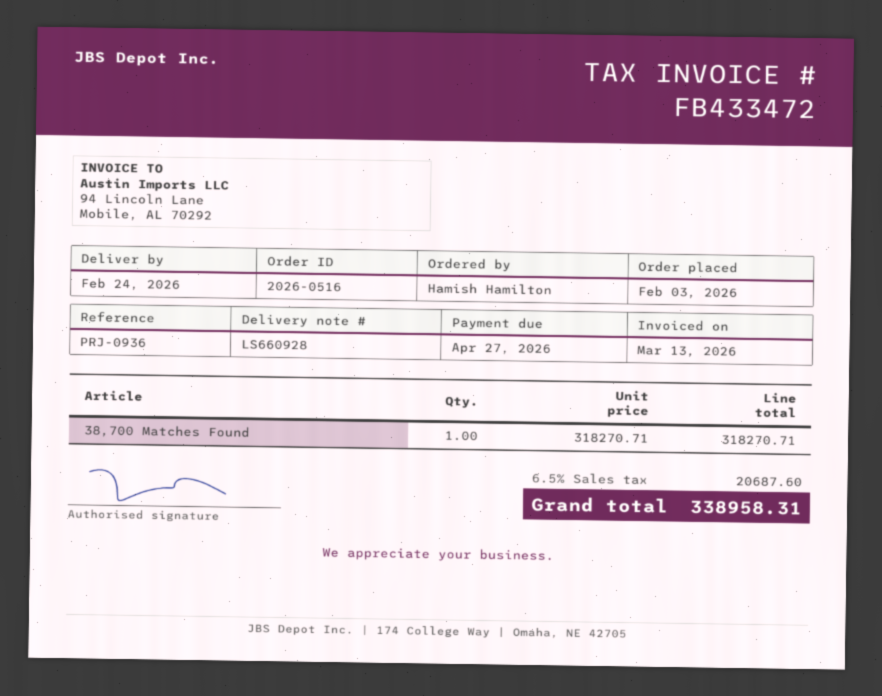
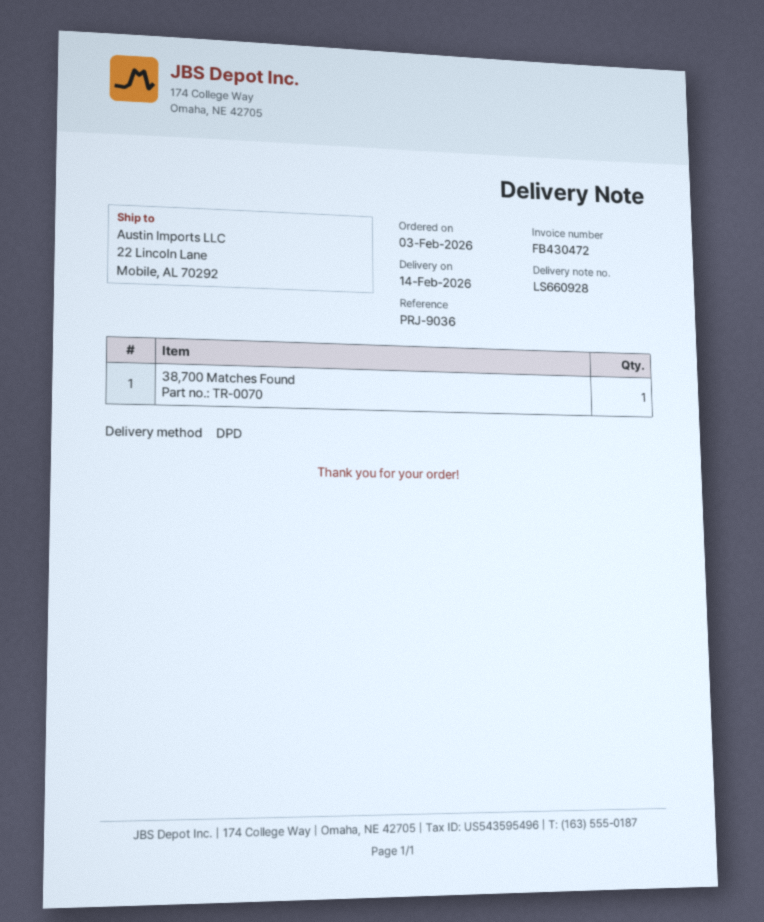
delivery date: 2026-02-24 -> 2026-02-14
invoice number: FB433472 -> FB430472
reference: PRJ-0936 -> PRJ-9036

